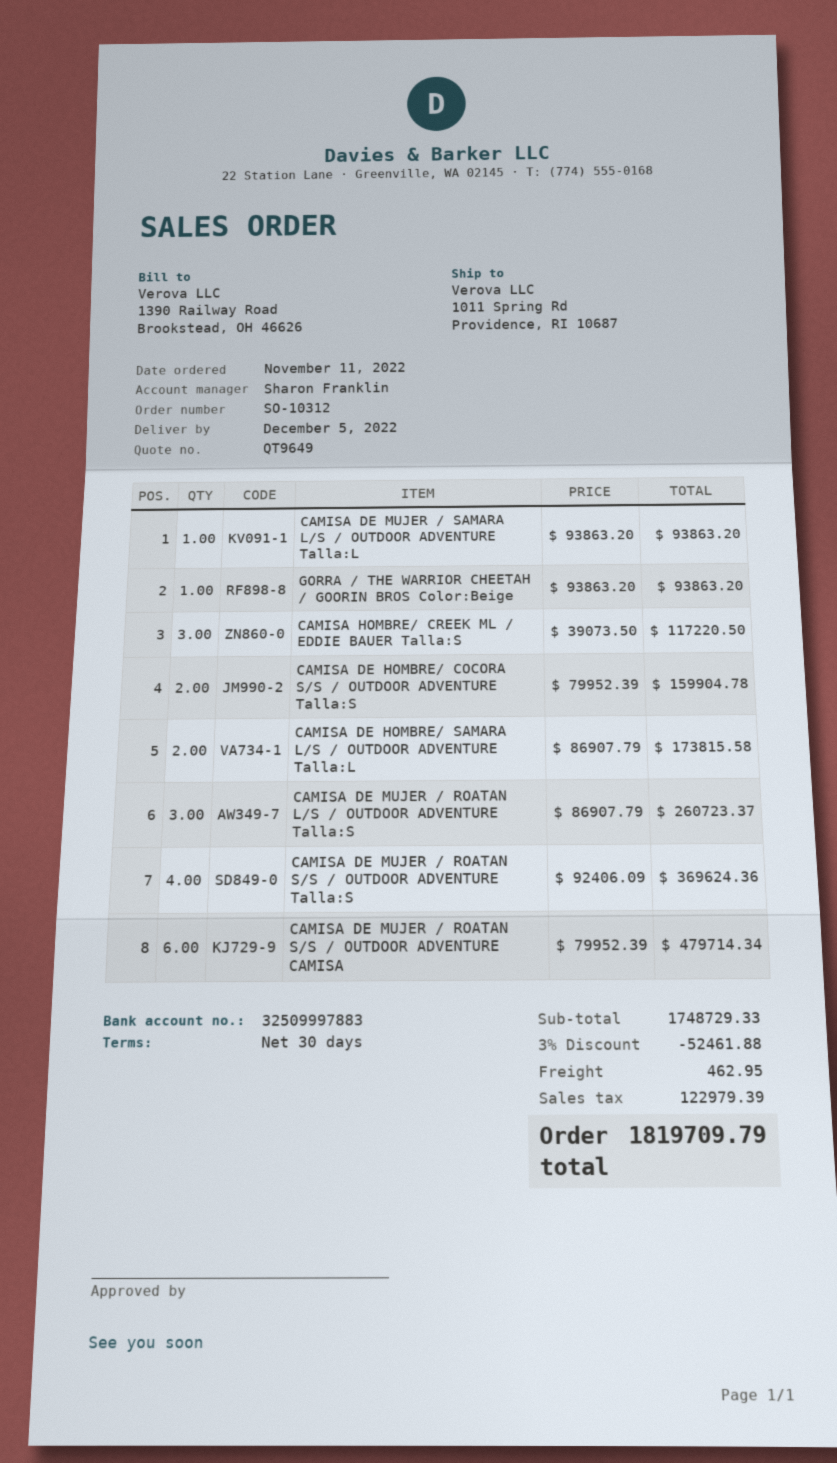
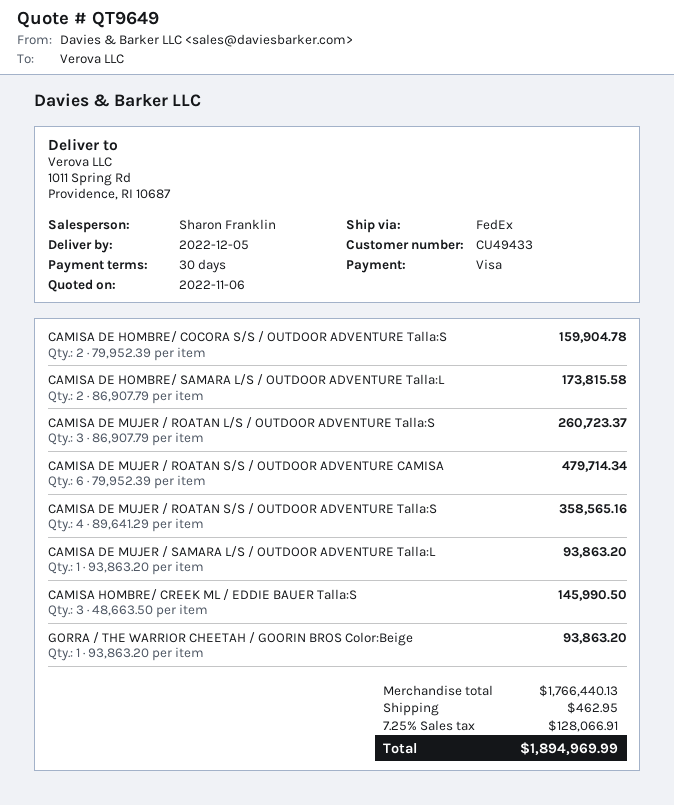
CAMISA HOMBRE/ CREEK ML / EDDIE BAUER Talla:S: 3 x 39073.50 = 117220.50 -> 3 x 48663.50 = 145990.50
CAMISA DE MUJER / ROATAN S/S / OUTDOOR ADVENTURE Talla:S: 4 x 92406.09 = 369624.36 -> 4 x 89641.29 = 358565.16
subtotal: 1748729.33 -> 1766440.13
discount: 3% = 52461.88 -> none
tax: 122979.39 -> 128066.91
total: 1819709.79 -> 1894969.99

